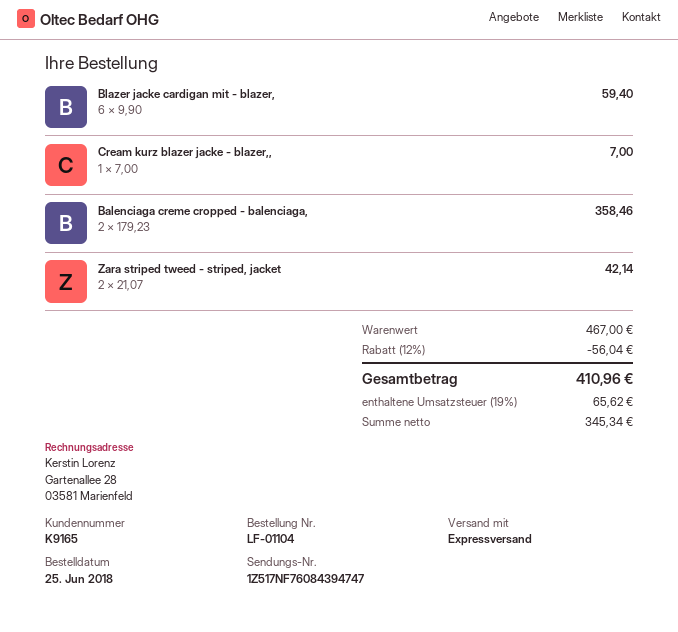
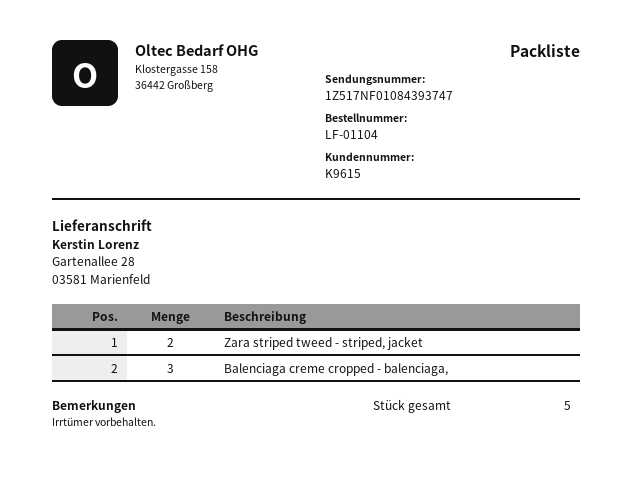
customer number: K9165 -> K9615
tracking number: 1Z517NF76084394747 -> 1Z517NF01084393747
Blazer jacke cardigan mit - blazer,: 6 -> none
Cream kurz blazer jacke - blazer,,: 1 -> none
Balenciaga creme cropped - balenciaga,: 2 -> 3

